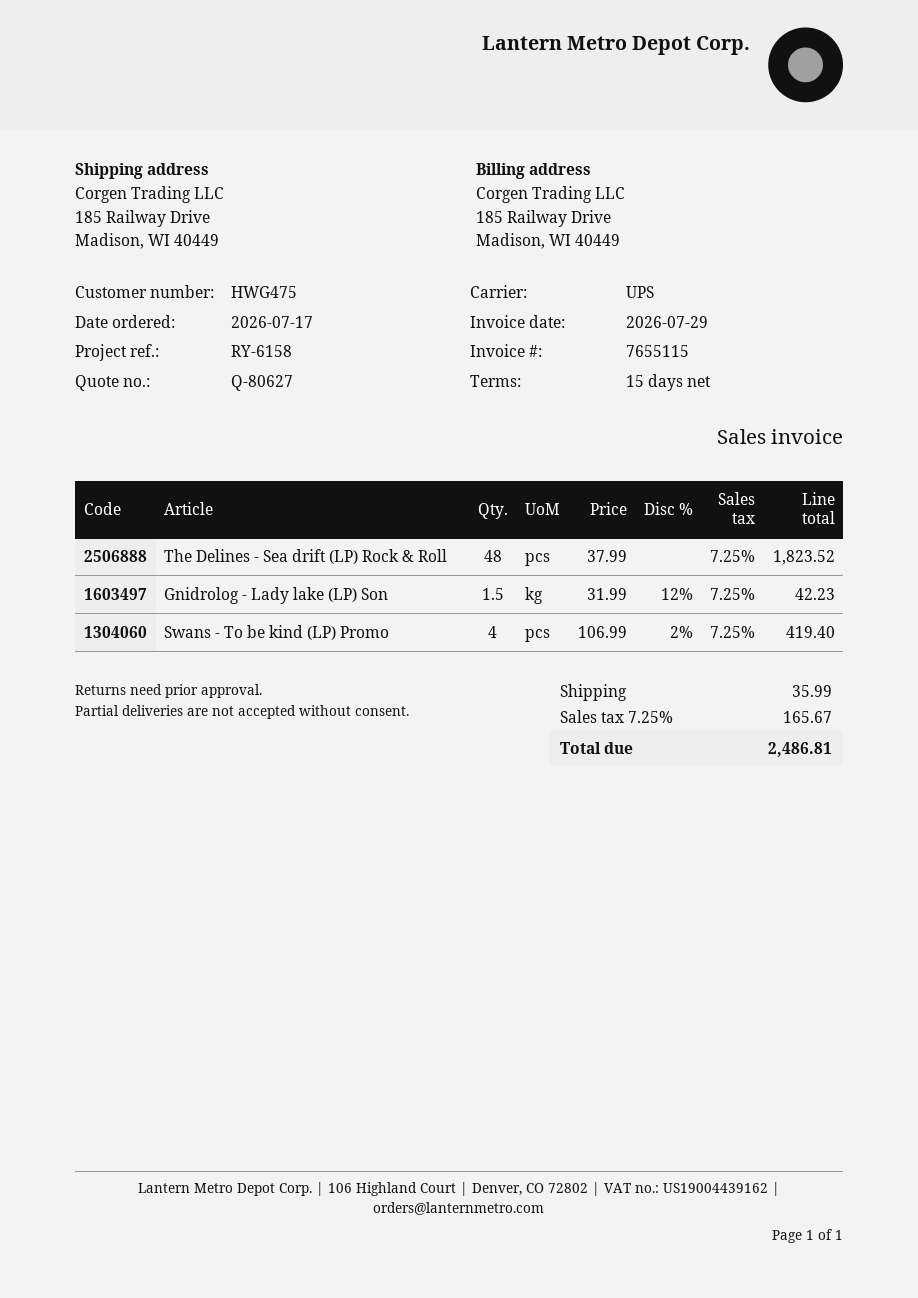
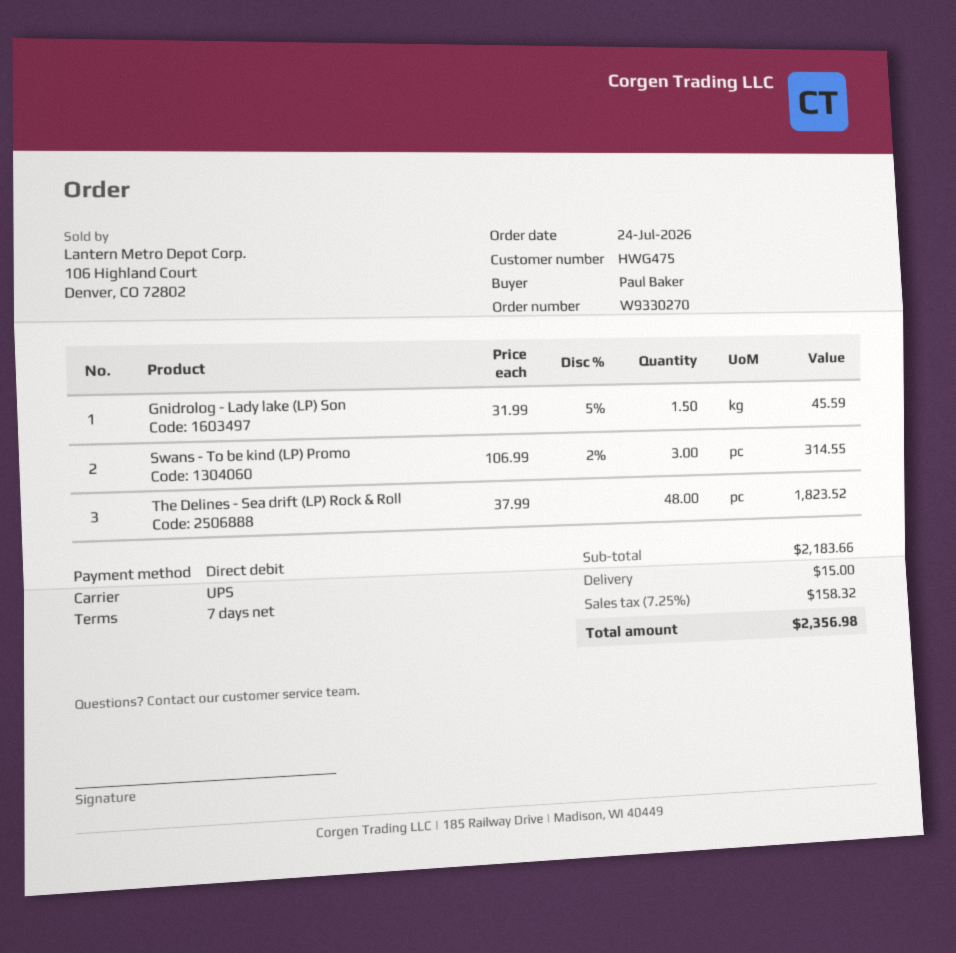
order date: 2026-07-17 -> 2026-07-24
payment terms: 15 days -> 7 days
Gnidrolog - Lady lake (LP) Son: 1.5 x 31.99 - 12% = 42.23 -> 1.5 x 31.99 - 5% = 45.59
Swans - To be kind (LP) Promo: 4 x 106.99 - 2% = 419.40 -> 3 x 106.99 - 2% = 314.55
shipping: 35.99 -> 15.00
tax: 7.25% = 165.67 -> 7.25% = 158.32
total: 2486.81 -> 2356.98

